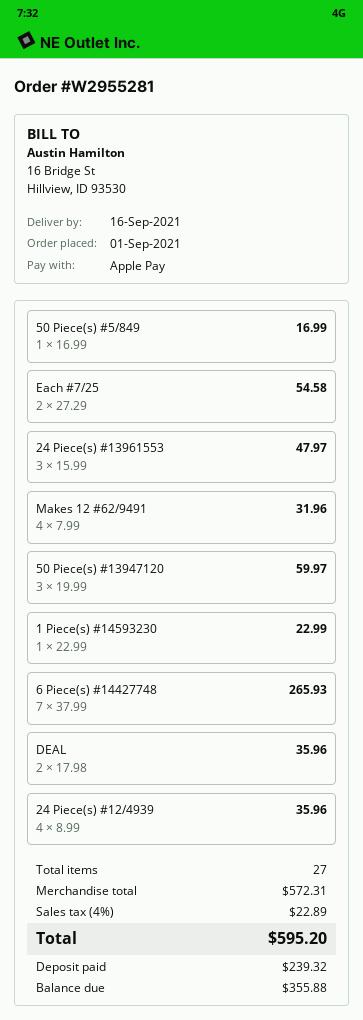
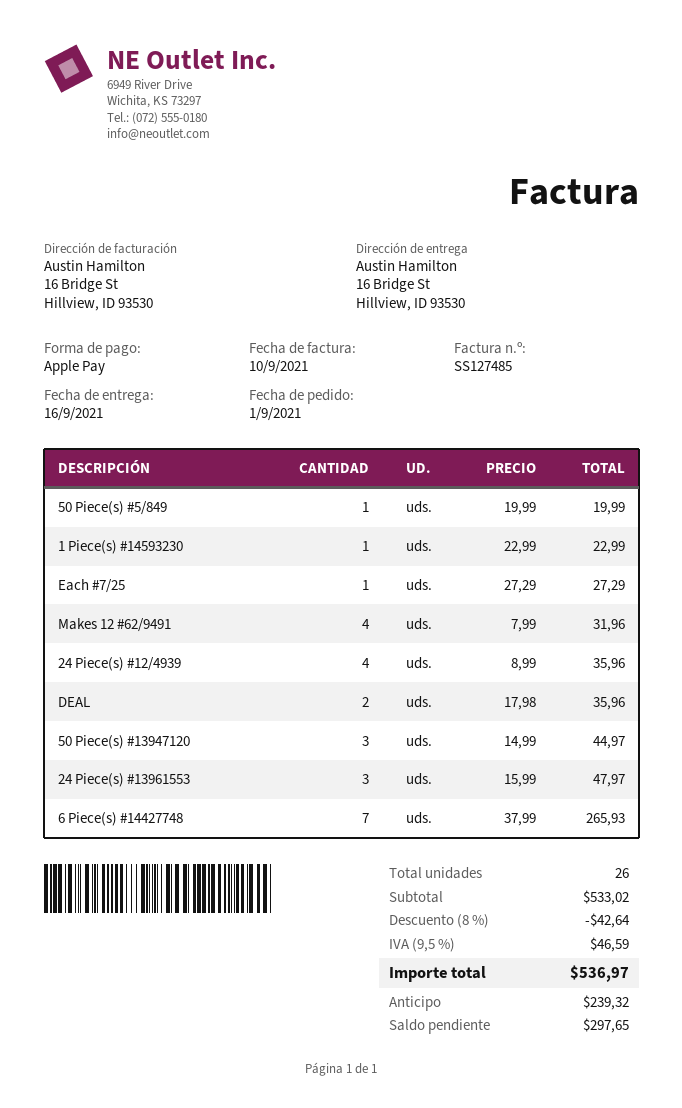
50 Piece(s) #5/849: 1 x 16.99 = 16.99 -> 1 x 19.99 = 19.99
Each #7/25: 2 x 27.29 = 54.58 -> 1 x 27.29 = 27.29
50 Piece(s) #13947120: 3 x 19.99 = 59.97 -> 3 x 14.99 = 44.97
total quantity: 27 -> 26
subtotal: 572.31 -> 533.02
discount: none -> 8% = 42.64
tax: 4% = 22.89 -> 9.5% = 46.59
total: 595.20 -> 536.97
balance: 355.88 -> 297.65

